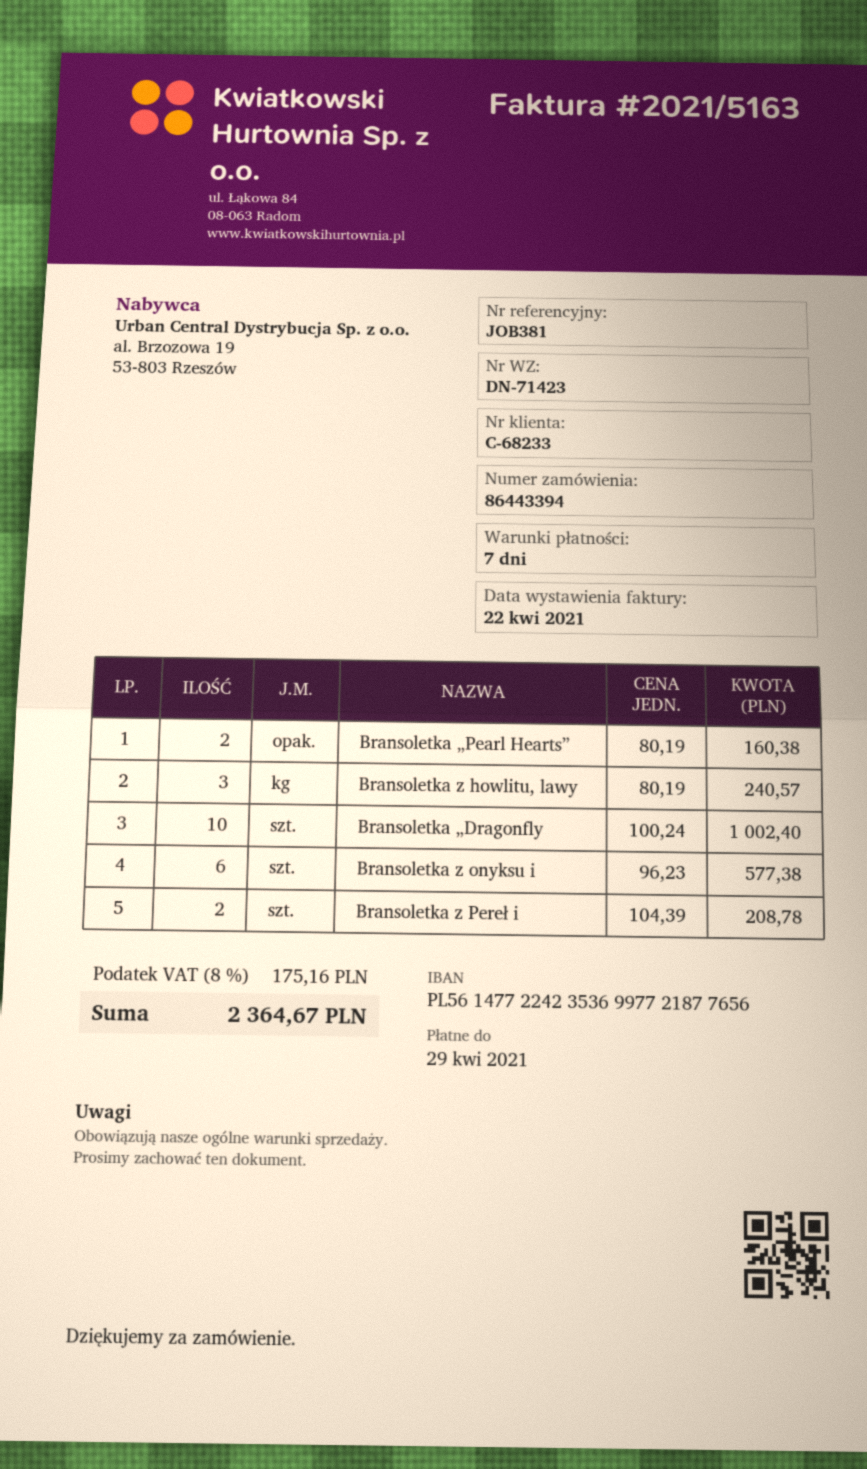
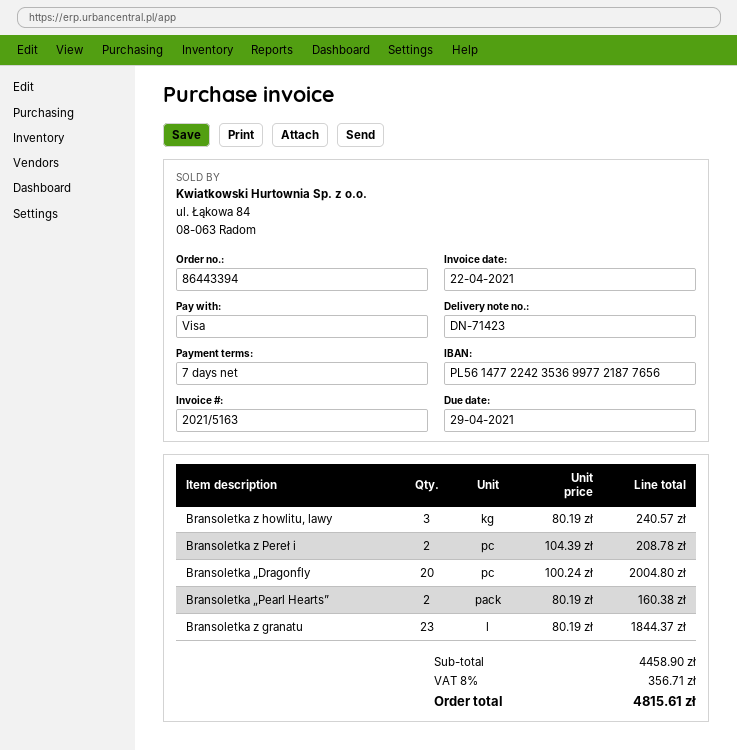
Bransoletka „Dragonfly: 10 x 100.24 = 1002.40 -> 20 x 100.24 = 2004.80
Bransoletka z onyksu i: 6 x 96.23 = 577.38 -> none
Bransoletka z granatu: none -> 23 x 80.19 = 1844.37
tax: 8% = 175.16 -> 8% = 356.71
total: 2364.67 -> 4815.61

